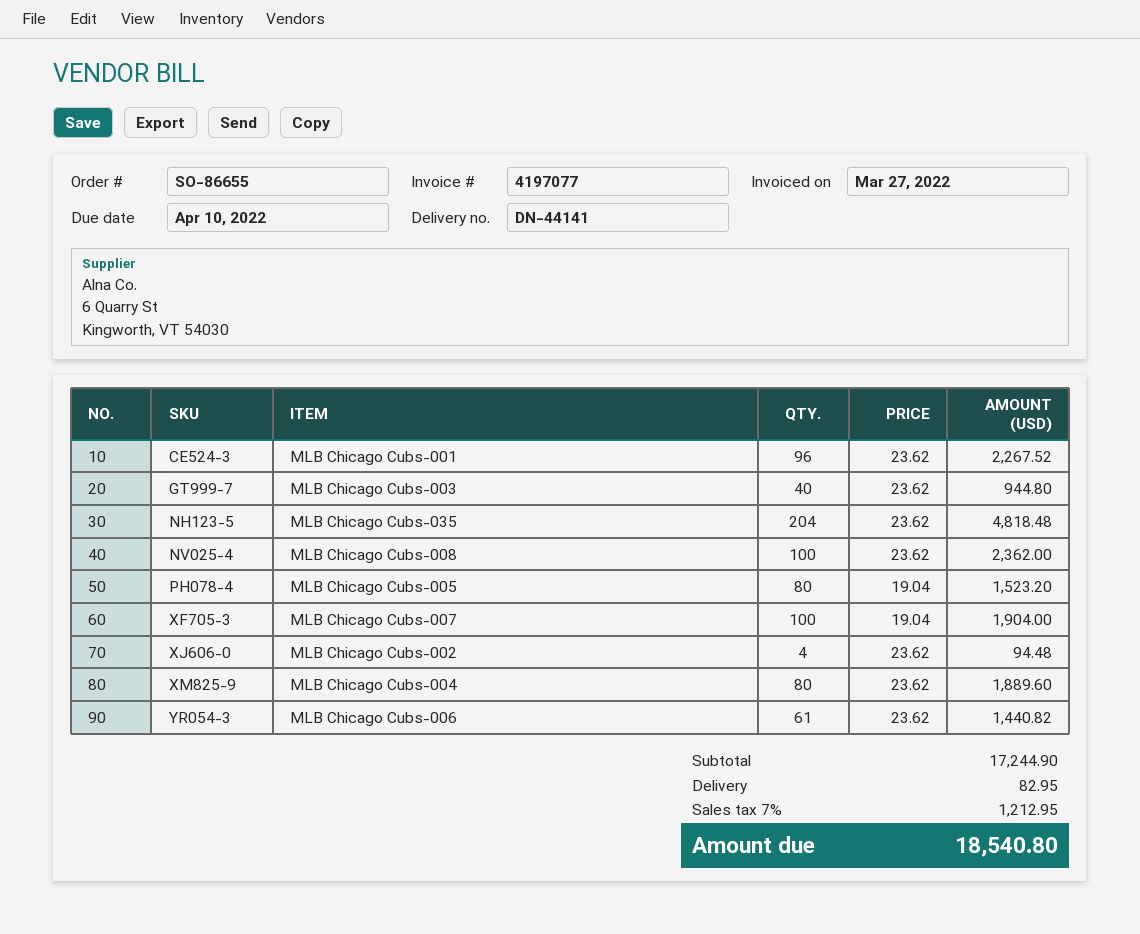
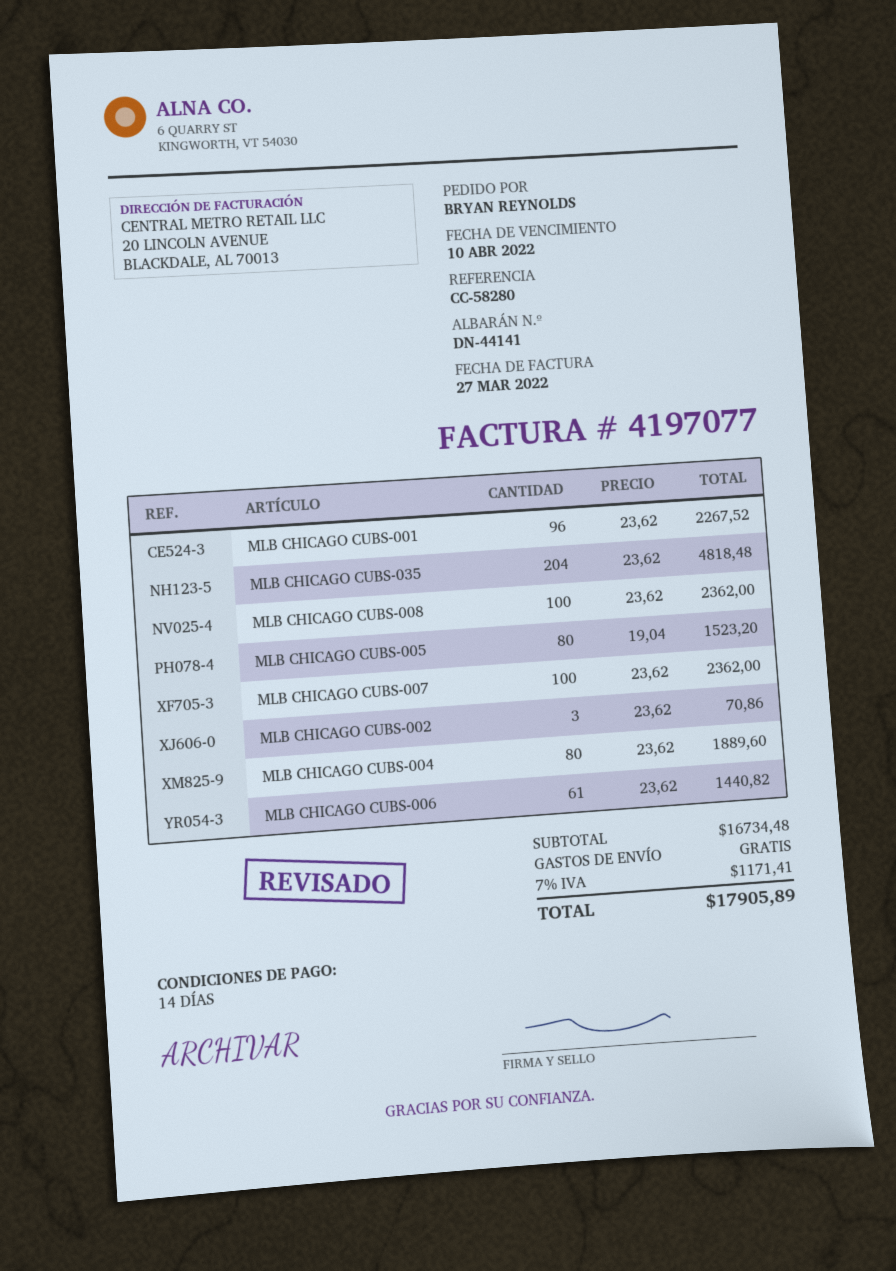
MLB Chicago Cubs-003: 40 x 23.62 = 944.80 -> none
MLB Chicago Cubs-007: 100 x 19.04 = 1904.00 -> 100 x 23.62 = 2362.00
MLB Chicago Cubs-002: 4 x 23.62 = 94.48 -> 3 x 23.62 = 70.86
subtotal: 17244.90 -> 16734.48
shipping: 82.95 -> 0.00
tax: 7% = 1212.95 -> 7% = 1171.41
total: 18540.80 -> 17905.89

